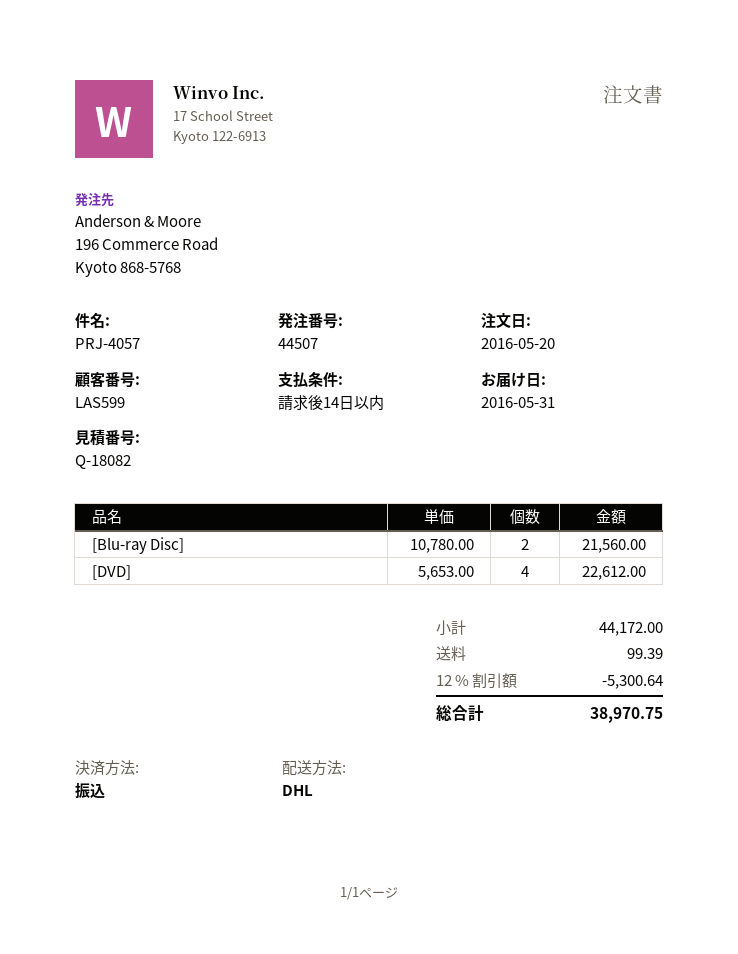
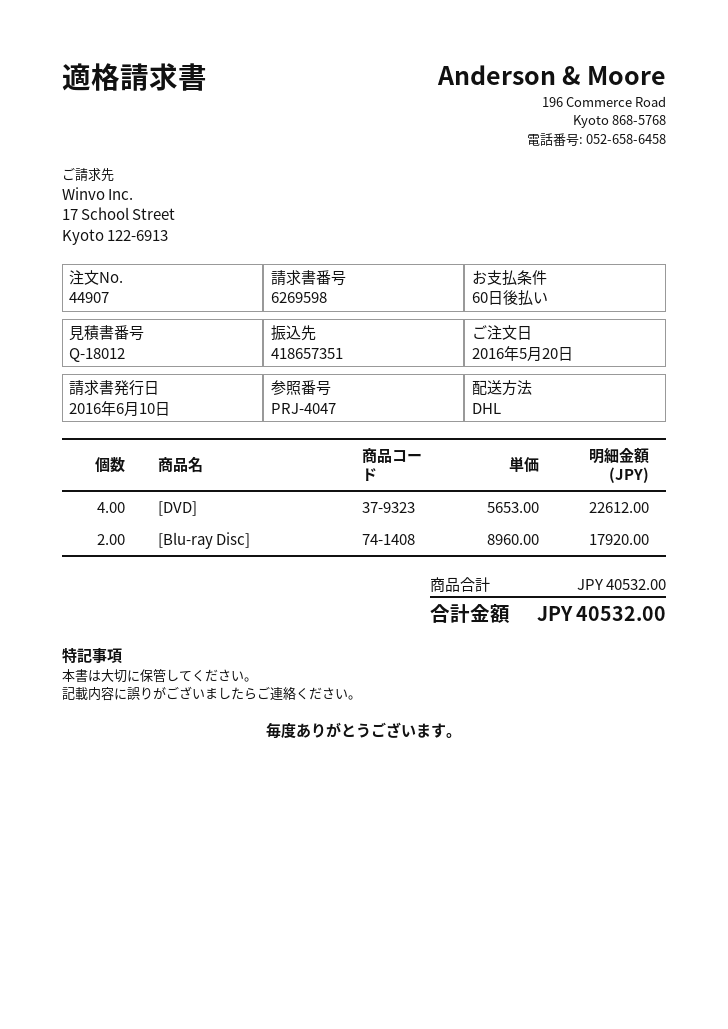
quote number: Q-18082 -> Q-18012
order number: 44507 -> 44907
payment terms: 14 days -> 60 days
reference: PRJ-4057 -> PRJ-4047
[Blu-ray Disc]: 2 x 10780.00 = 21560.00 -> 2 x 8960.00 = 17920.00
subtotal: 44172.00 -> 40532.00
discount: 12% = 5300.64 -> none
shipping: 99.39 -> none
total: 38970.75 -> 40532.00

